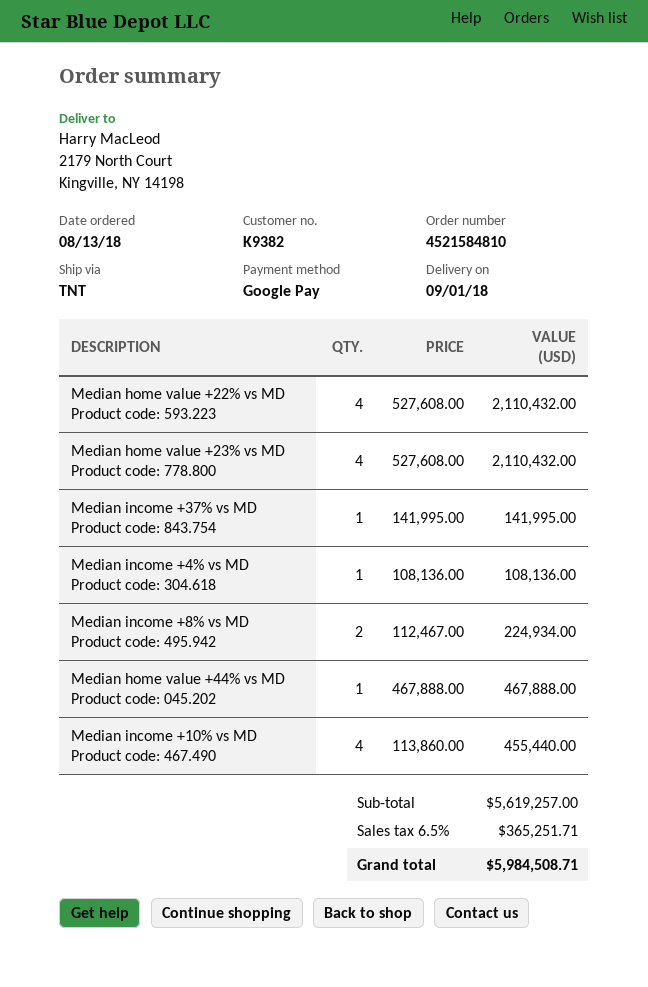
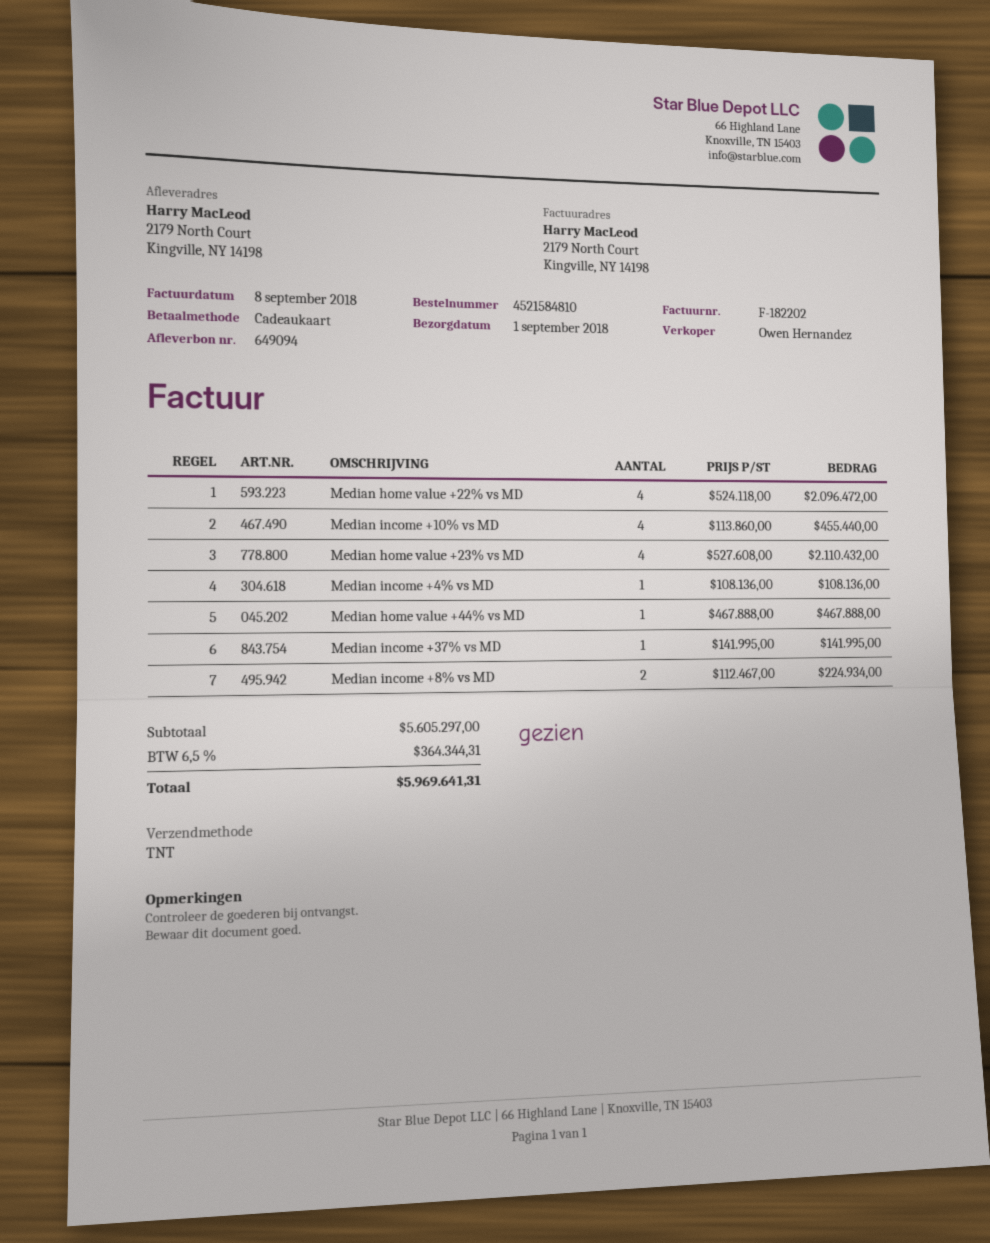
payment method: Google Pay -> gift card
Median home value +22% vs MD: 4 x 527608.00 = 2110432.00 -> 4 x 524118.00 = 2096472.00
subtotal: 5619257.00 -> 5605297.00
tax: 6.5% = 365251.71 -> 6.5% = 364344.31
total: 5984508.71 -> 5969641.31

